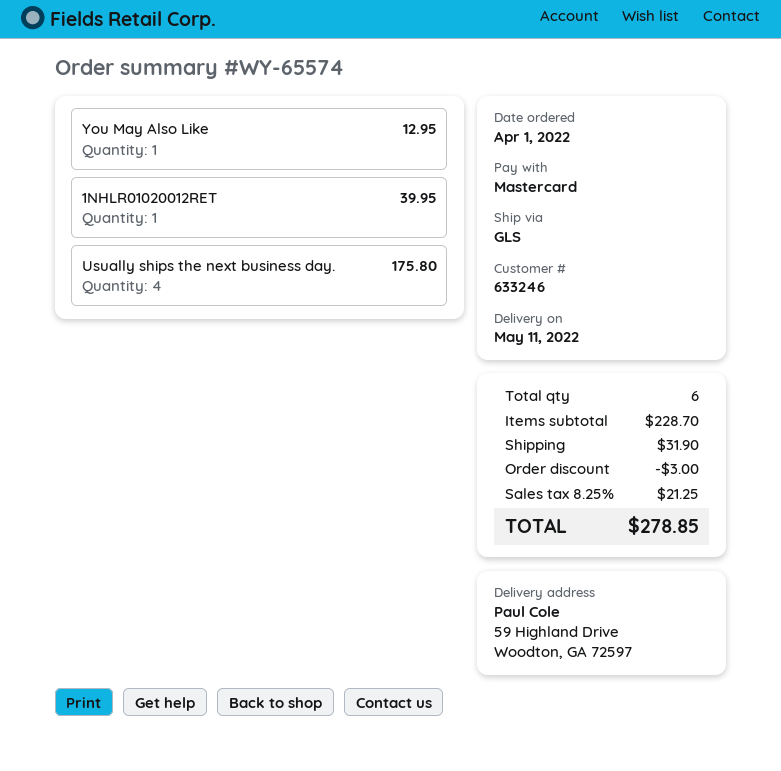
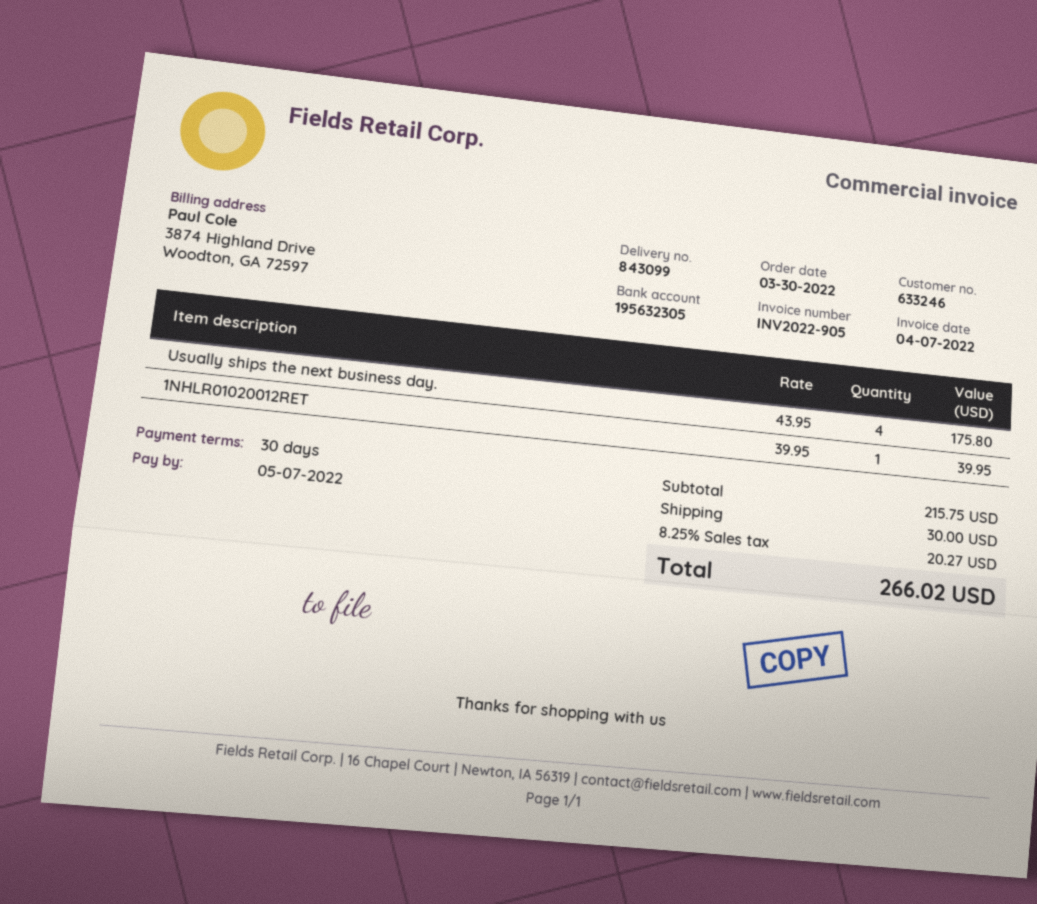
order date: 2022-04-01 -> 2022-03-30
You May Also Like: 1 for 12.95 -> none
subtotal: 228.70 -> 215.75
discount: 3.00 -> none
shipping: 31.90 -> 30.00
tax: 8.25% = 21.25 -> 8.25% = 20.27
total: 278.85 -> 266.02

